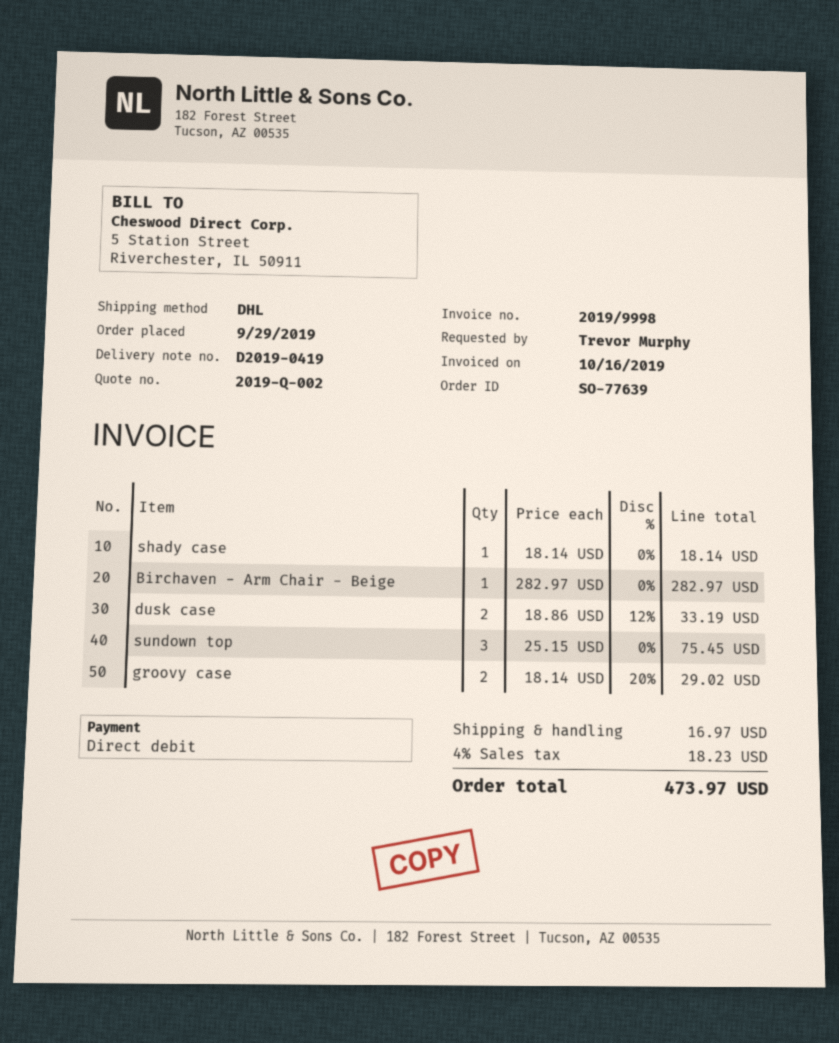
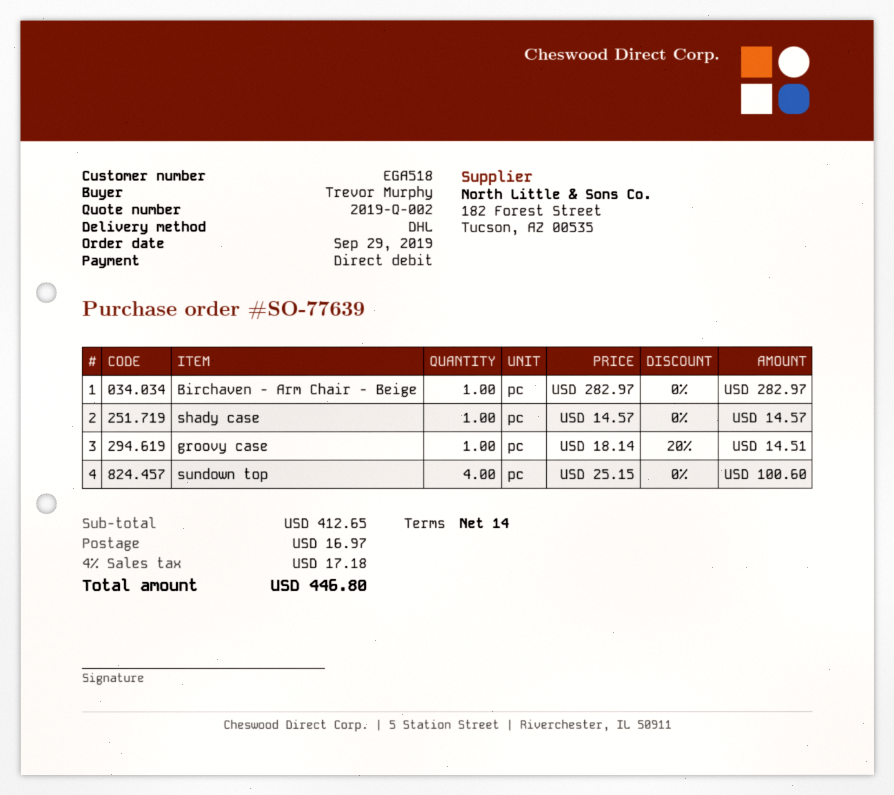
shady case: 1 x 18.14 = 18.14 -> 1 x 14.57 = 14.57
dusk case: 2 x 18.86 - 12% = 33.19 -> none
sundown top: 3 x 25.15 = 75.45 -> 4 x 25.15 = 100.60
groovy case: 2 x 18.14 - 20% = 29.02 -> 1 x 18.14 - 20% = 14.51
tax: 4% = 18.23 -> 4% = 17.18
total: 473.97 -> 446.80

